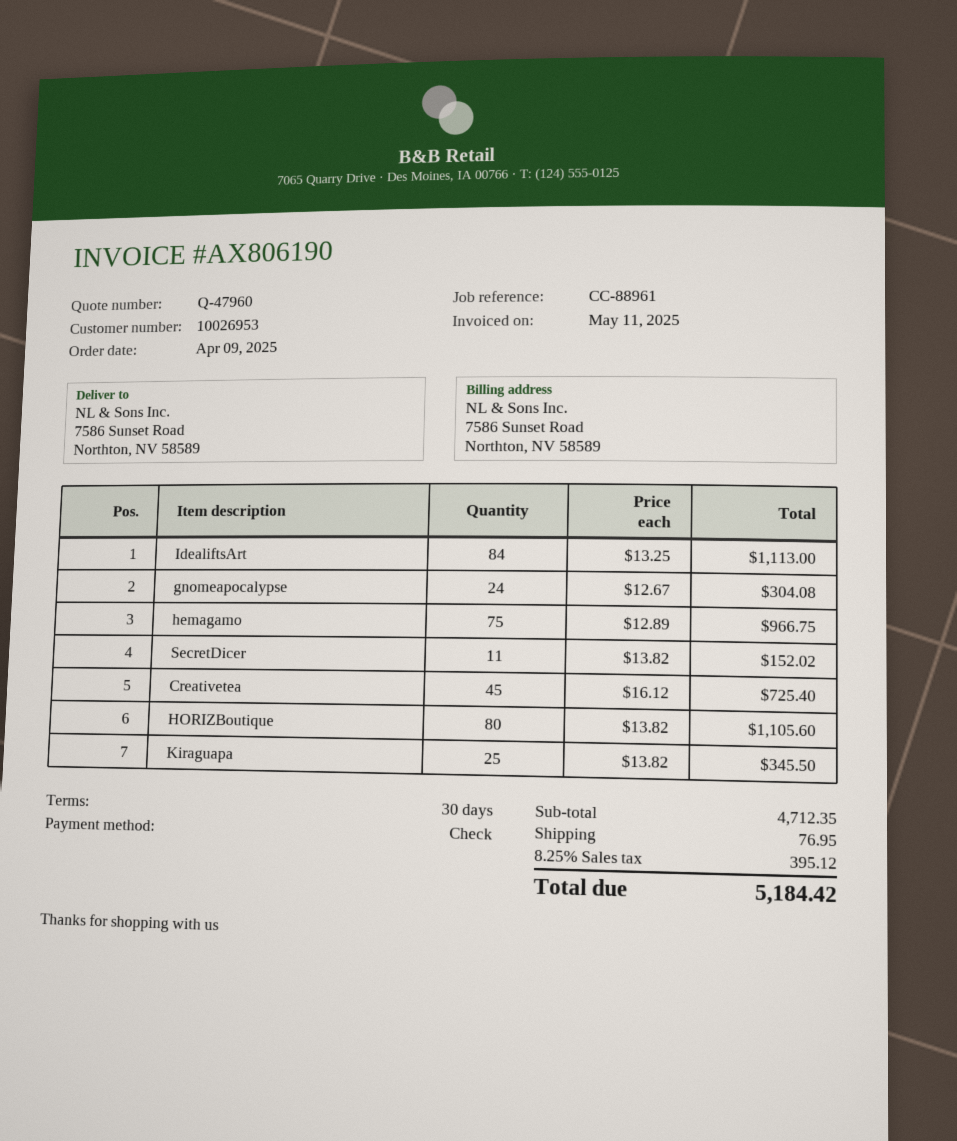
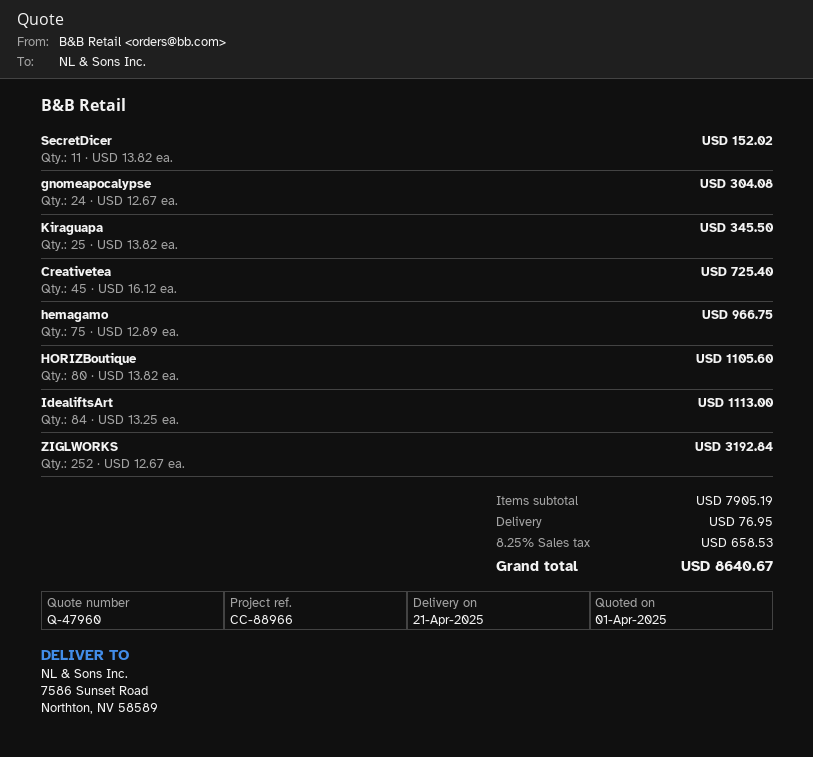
reference: CC-88961 -> CC-88966
ZIGLWORKS: none -> 252 x 12.67 = 3192.84
subtotal: 4712.35 -> 7905.19
tax: 8.25% = 395.12 -> 8.25% = 658.53
total: 5184.42 -> 8640.67

